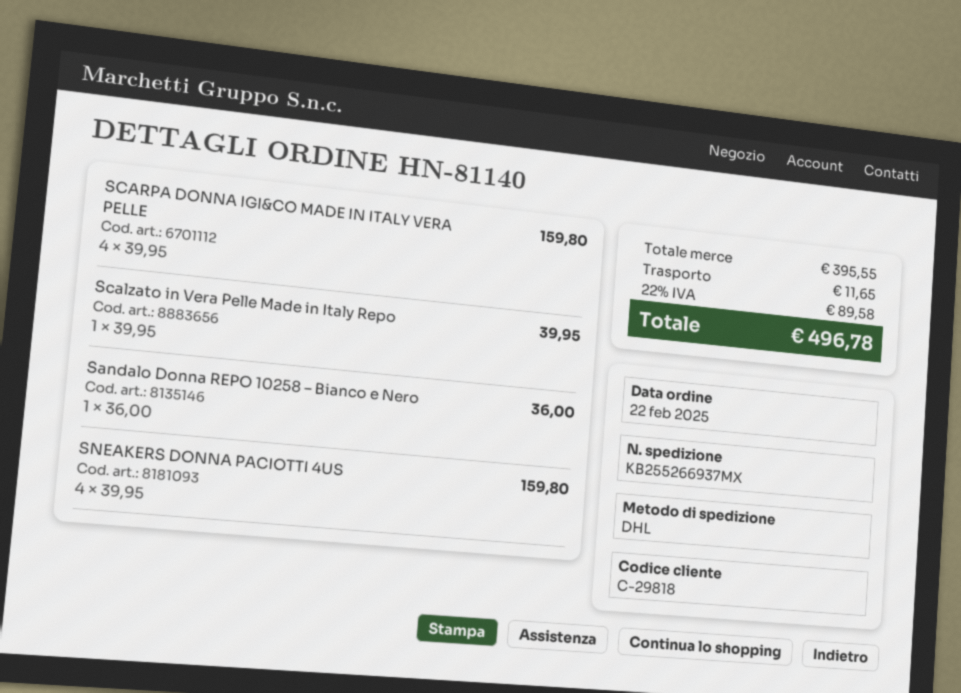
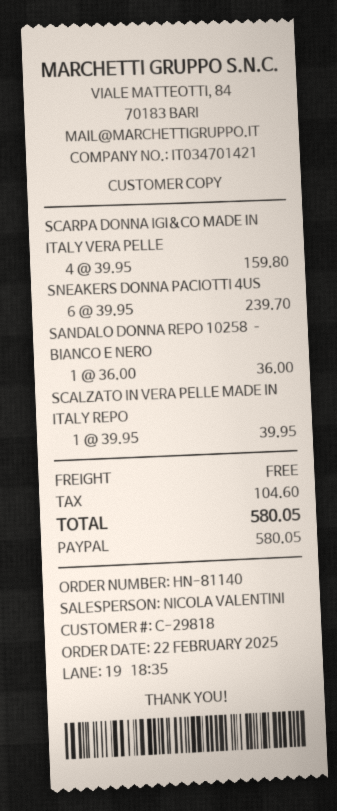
SNEAKERS DONNA PACIOTTI 4US: 4 x 39.95 = 159.80 -> 6 x 39.95 = 239.70
shipping: 11.65 -> 0.00
tax: 89.58 -> 104.60
total: 496.78 -> 580.05

